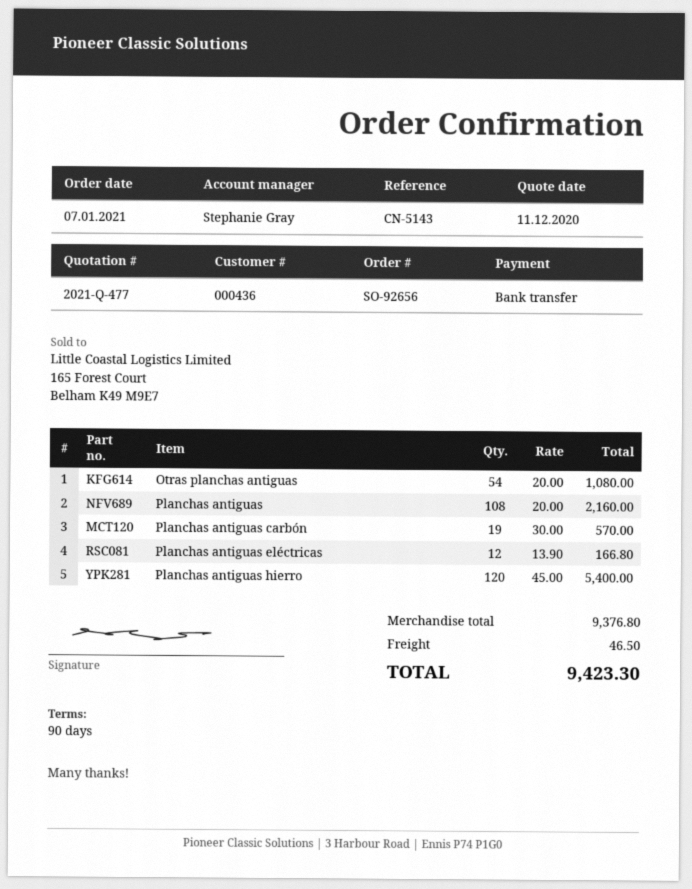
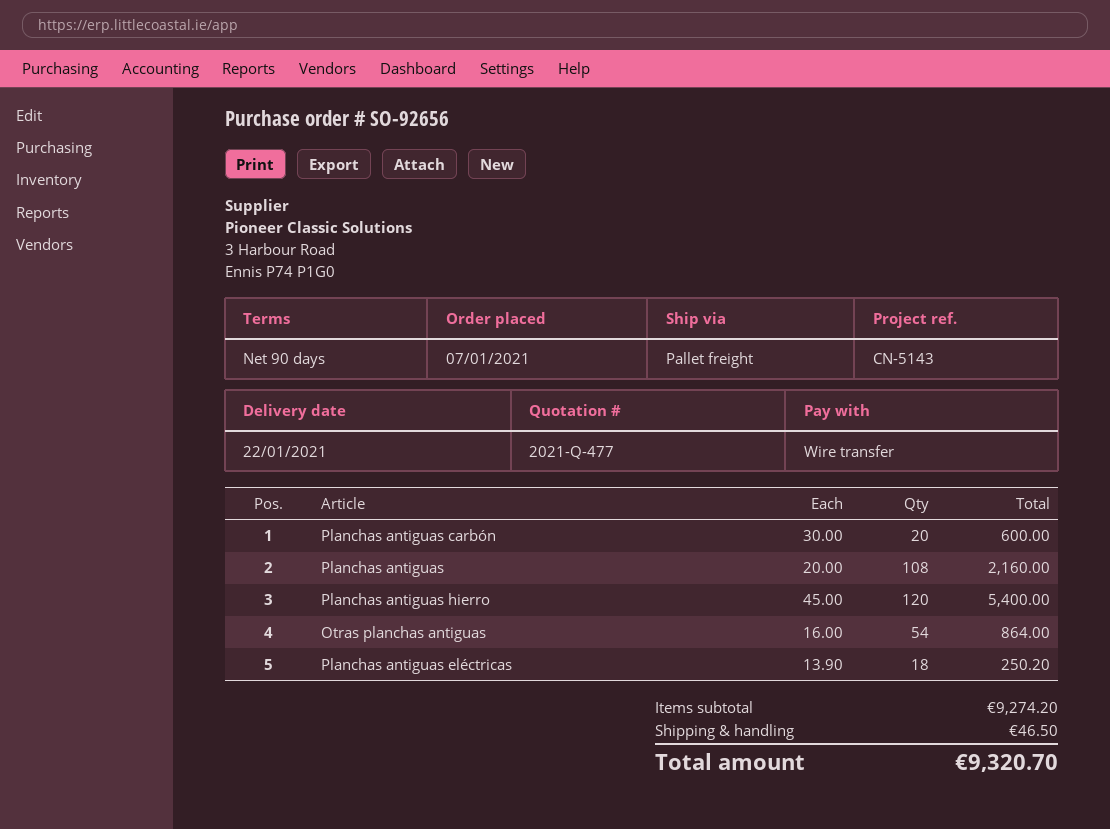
Otras planchas antiguas: 54 x 20.00 = 1080.00 -> 54 x 16.00 = 864.00
Planchas antiguas carbón: 19 x 30.00 = 570.00 -> 20 x 30.00 = 600.00
Planchas antiguas eléctricas: 12 x 13.90 = 166.80 -> 18 x 13.90 = 250.20
subtotal: 9376.80 -> 9274.20
total: 9423.30 -> 9320.70

